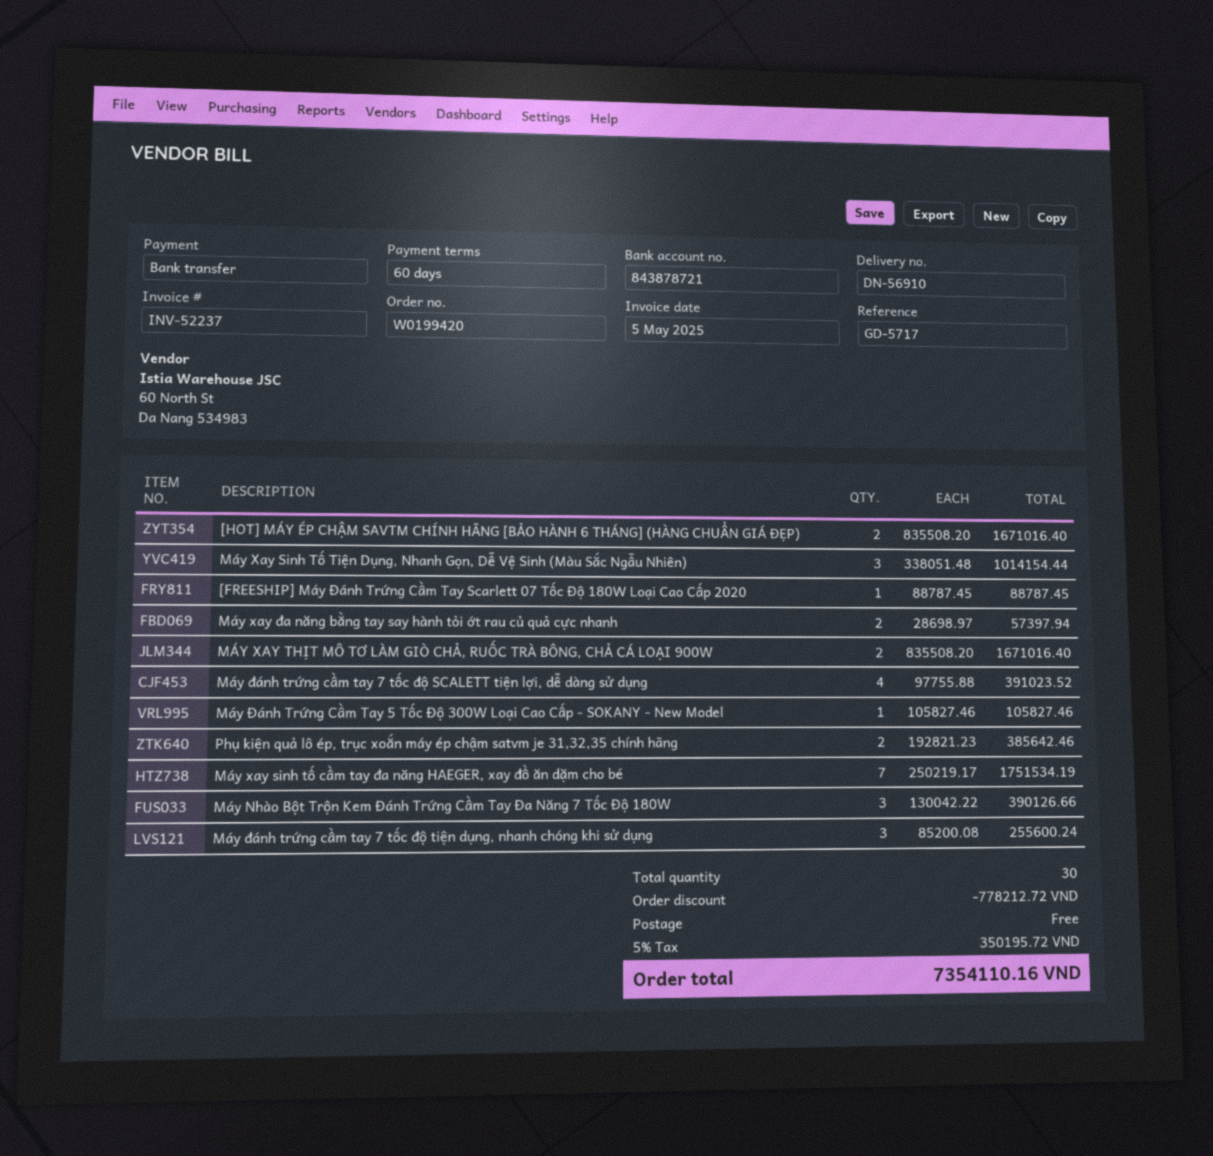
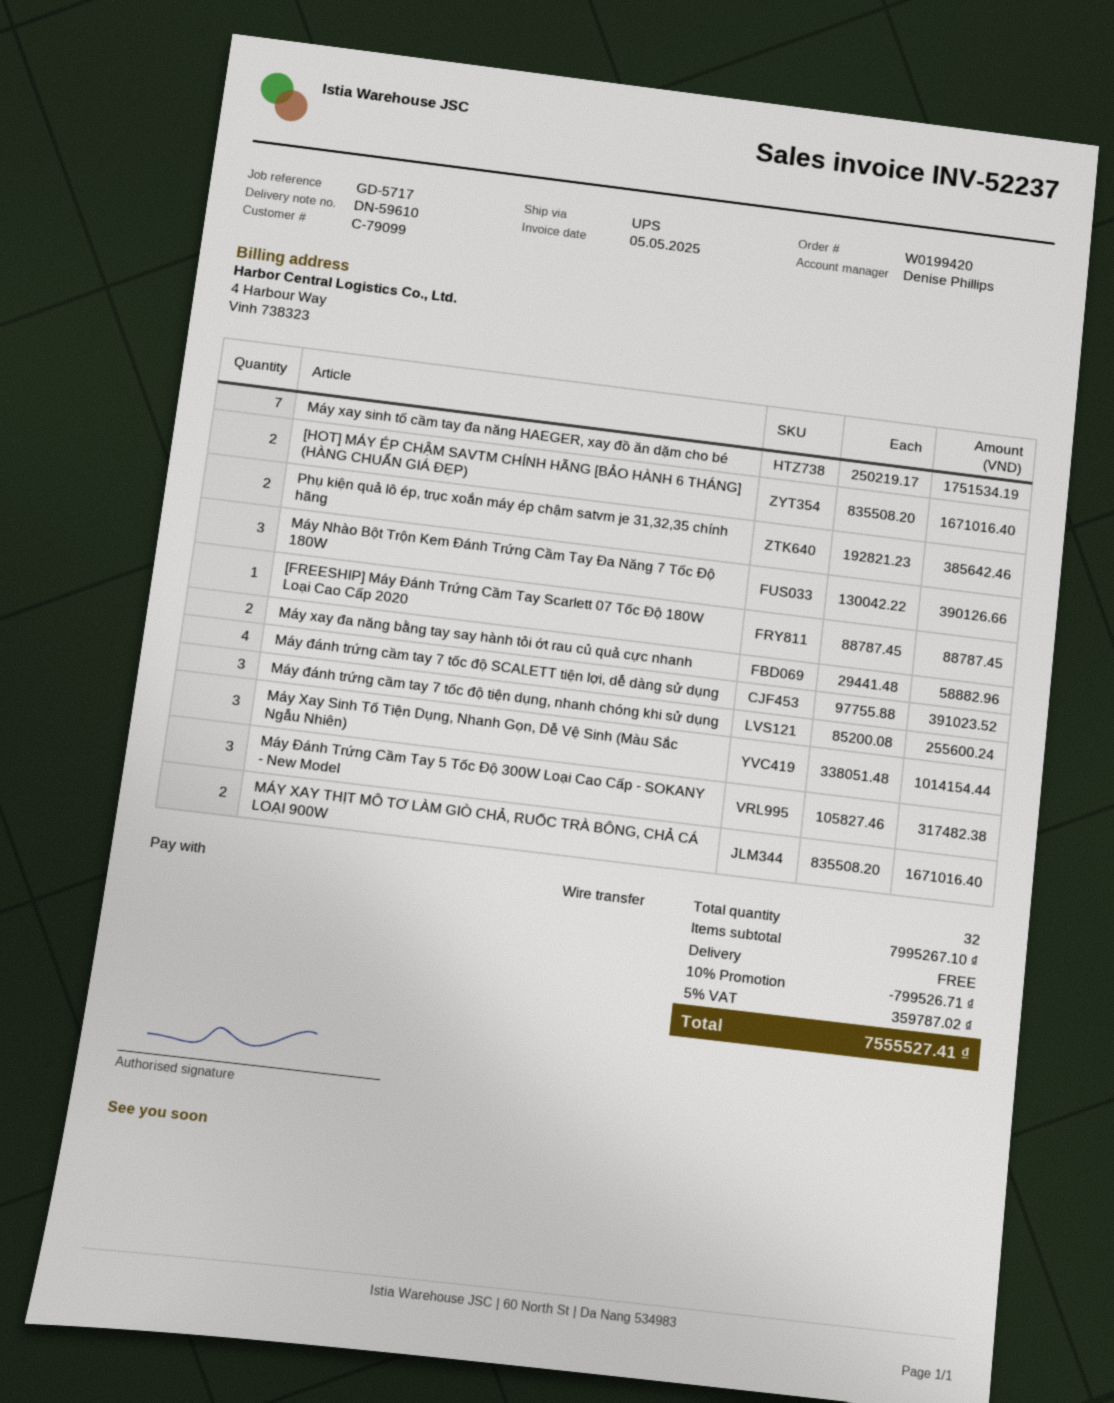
delivery note number: DN-56910 -> DN-59610
Máy xay đa năng bằng tay say hành tỏi ớt rau củ quả cực nhanh: 2 x 28698.97 = 57397.94 -> 2 x 29441.48 = 58882.96
Máy Đánh Trứng Cầm Tay 5 Tốc Độ 300W Loại Cao Cấp - SOKANY - New Model: 1 x 105827.46 = 105827.46 -> 3 x 105827.46 = 317482.38
total quantity: 30 -> 32
discount: 778212.72 -> 799526.71
tax: 5% = 350195.72 -> 5% = 359787.02
total: 7354110.16 -> 7555527.41

